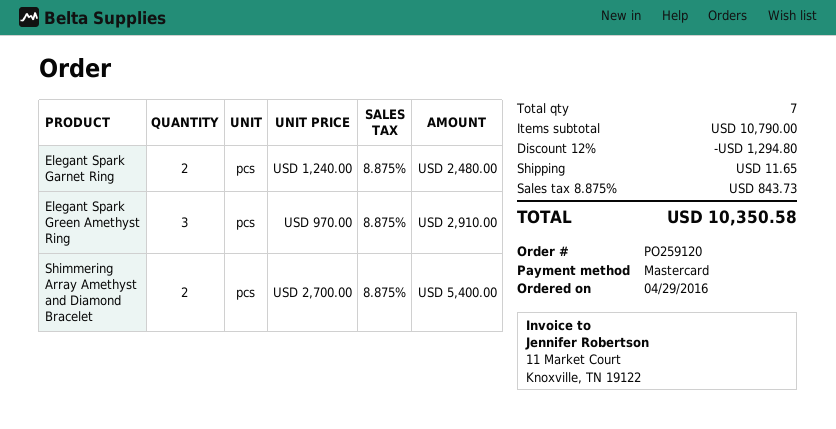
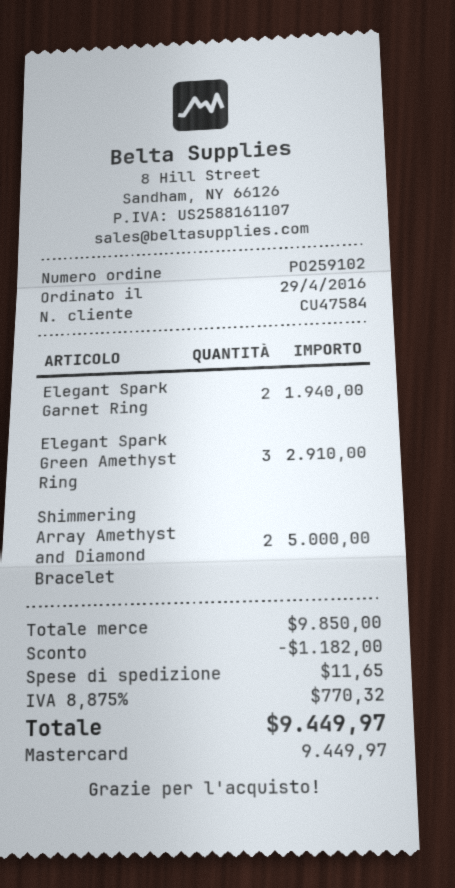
order number: PO259120 -> PO259102
Elegant Spark Garnet Ring: 2 for 2480.00 -> 2 for 1940.00
Shimmering Array Amethyst and Diamond Bracelet: 2 for 5400.00 -> 2 for 5000.00
subtotal: 10790.00 -> 9850.00
discount: 1294.80 -> 1182.00
tax: 8.875% = 843.73 -> 8.875% = 770.32
total: 10350.58 -> 9449.97

